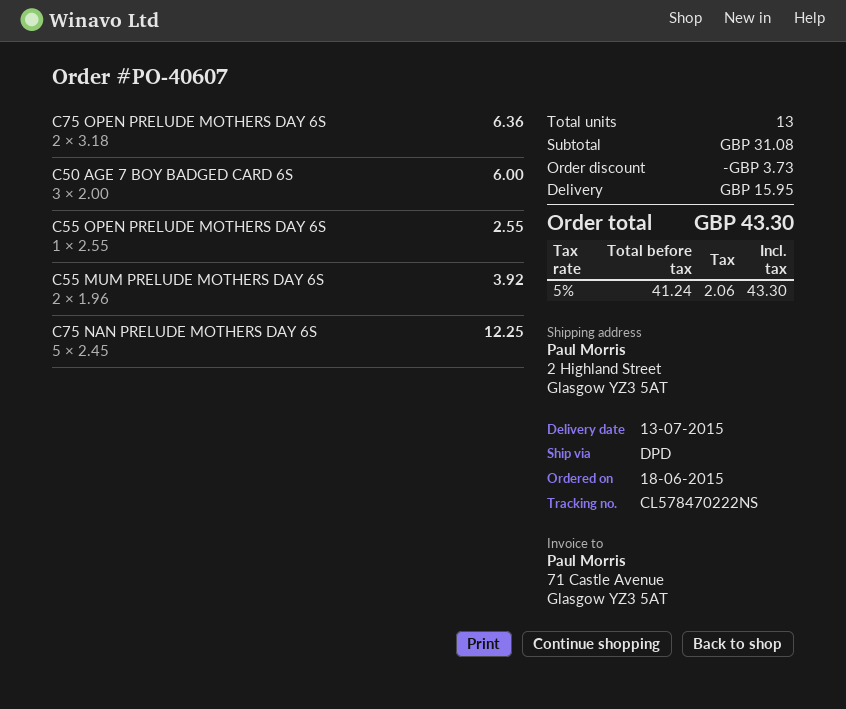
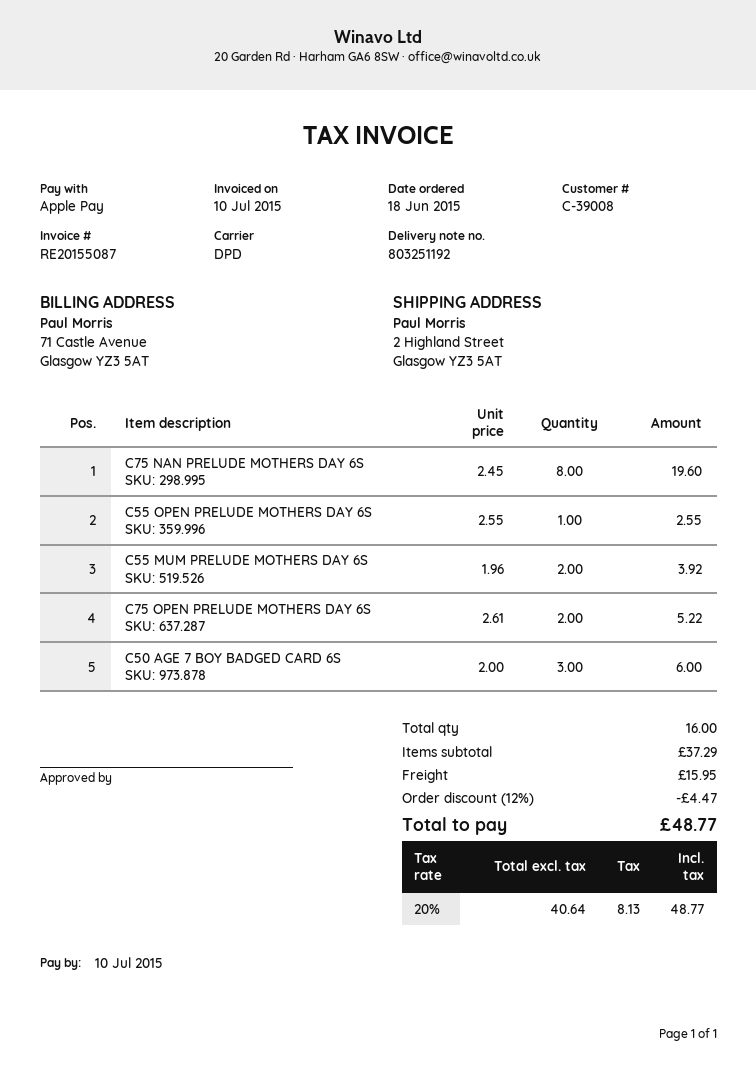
C75 OPEN PRELUDE MOTHERS DAY 6S: 2 x 3.18 = 6.36 -> 2 x 2.61 = 5.22
C75 NAN PRELUDE MOTHERS DAY 6S: 5 x 2.45 = 12.25 -> 8 x 2.45 = 19.60
total quantity: 13 -> 16
subtotal: 31.08 -> 37.29
discount: 3.73 -> 4.47
net: 41.24 -> 40.64
tax: 5% = 2.06 -> 20% = 8.13
total: 43.30 -> 48.77

